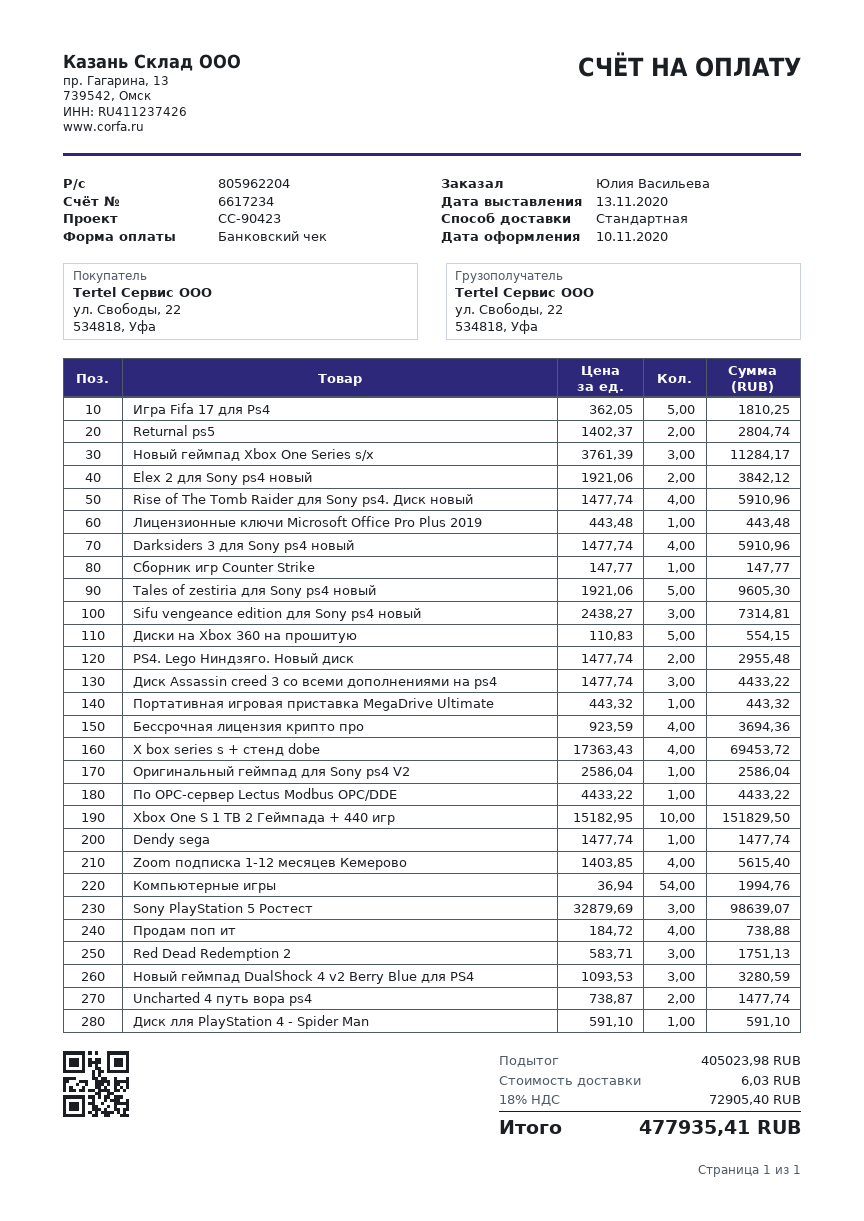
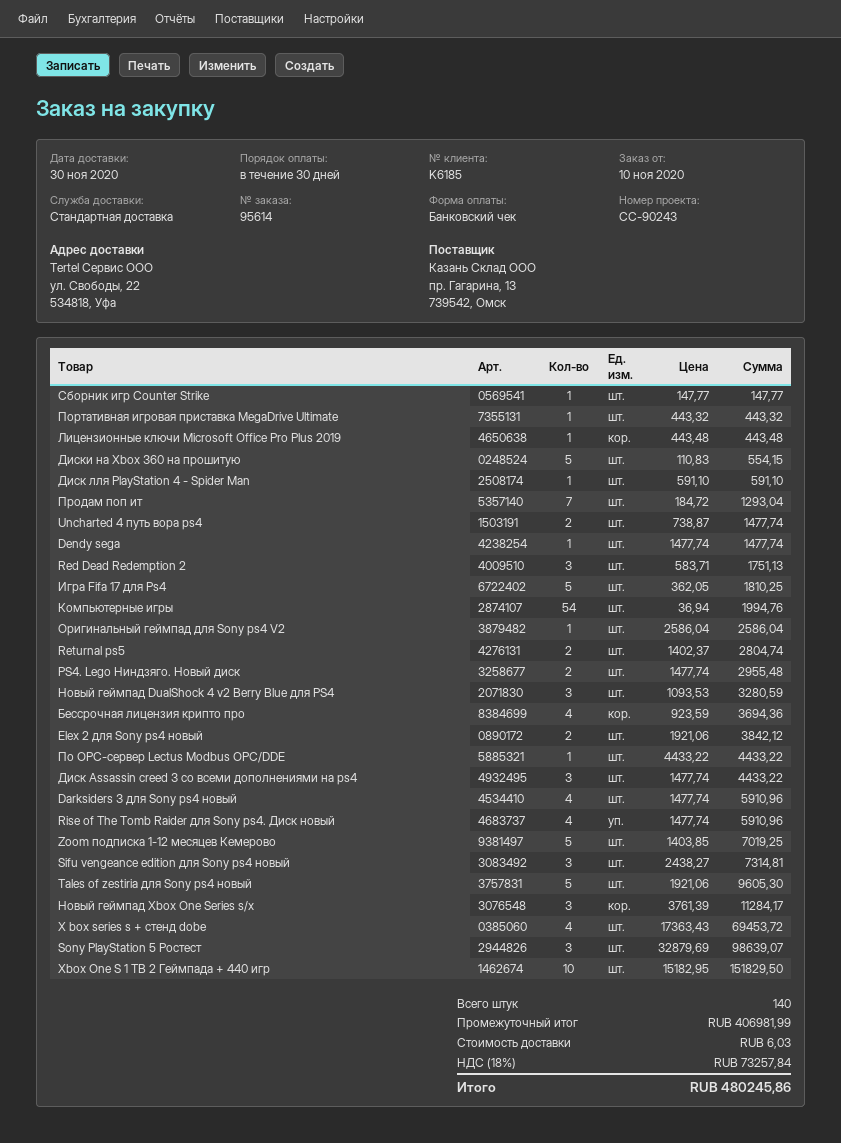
reference: CC-90423 -> CC-90243
Zoom подписка 1-12 месяцев Кемерово: 4 x 1403.85 = 5615.40 -> 5 x 1403.85 = 7019.25
Продам поп ит: 4 x 184.72 = 738.88 -> 7 x 184.72 = 1293.04
subtotal: 405023.98 -> 406981.99
tax: 18% = 72905.40 -> 18% = 73257.84
total: 477935.41 -> 480245.86

